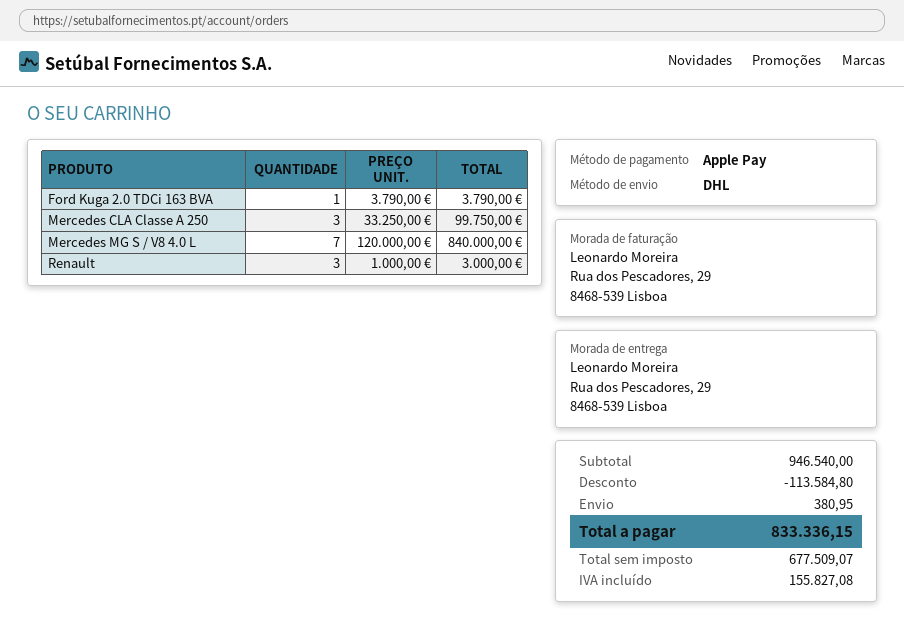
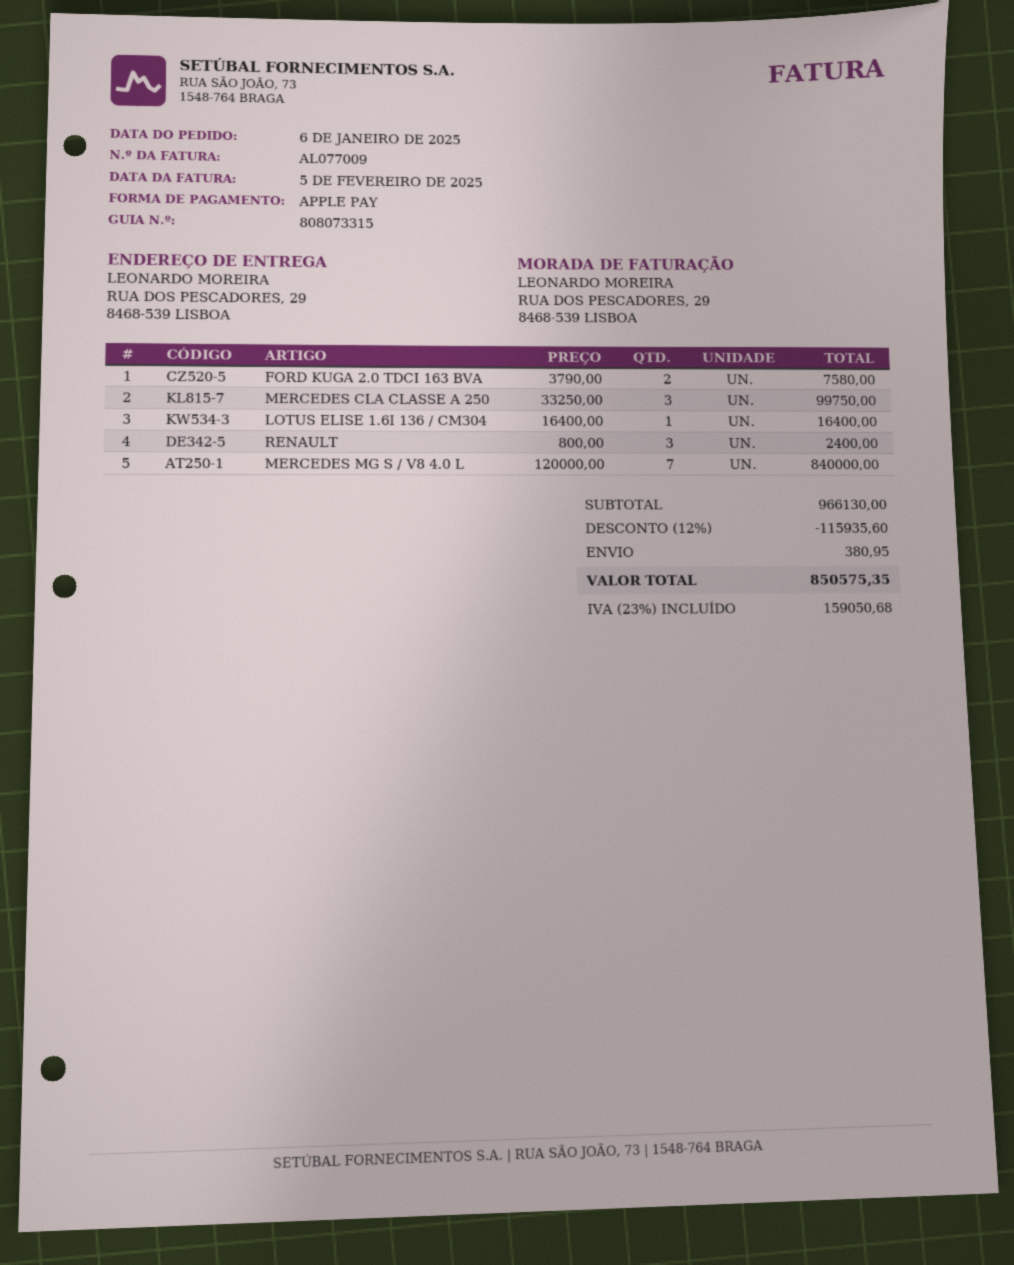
Ford Kuga 2.0 TDCi 163 BVA: 1 x 3790.00 = 3790.00 -> 2 x 3790.00 = 7580.00
Renault: 3 x 1000.00 = 3000.00 -> 3 x 800.00 = 2400.00
LOTUS ELISE 1.6I 136 / CM304: none -> 1 x 16400.00 = 16400.00
subtotal: 946540.00 -> 966130.00
discount: 113584.80 -> 115935.60
tax: 155827.08 -> 159050.68
total: 833336.15 -> 850575.35

